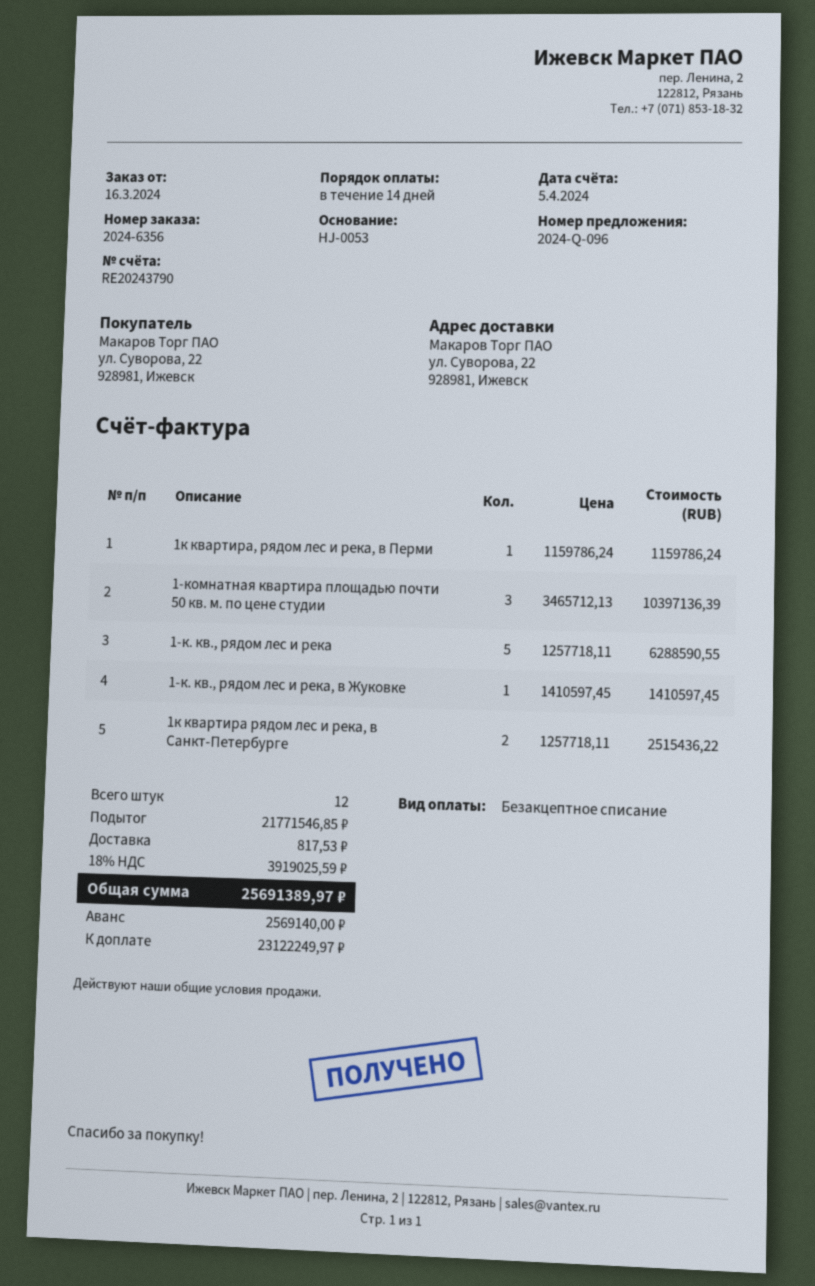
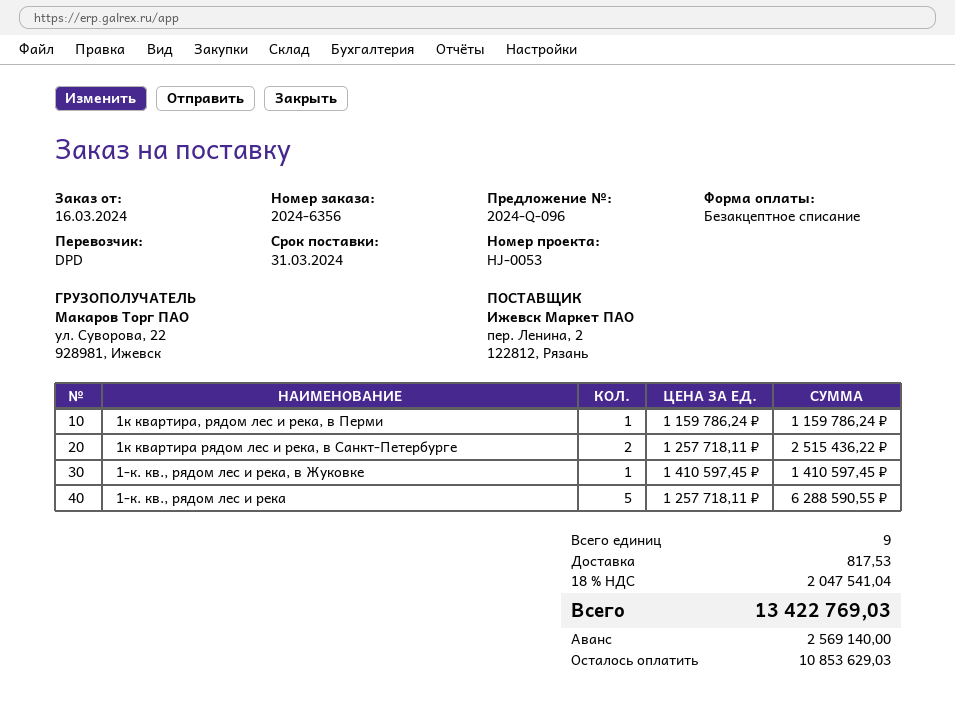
1-комнатная квартира площадью почти 50 кв. м. по цене студии: 3 x 3465712.13 = 10397136.39 -> none
total quantity: 12 -> 9
tax: 18% = 3919025.59 -> 18% = 2047541.04
total: 25691389.97 -> 13422769.03
balance: 23122249.97 -> 10853629.03

